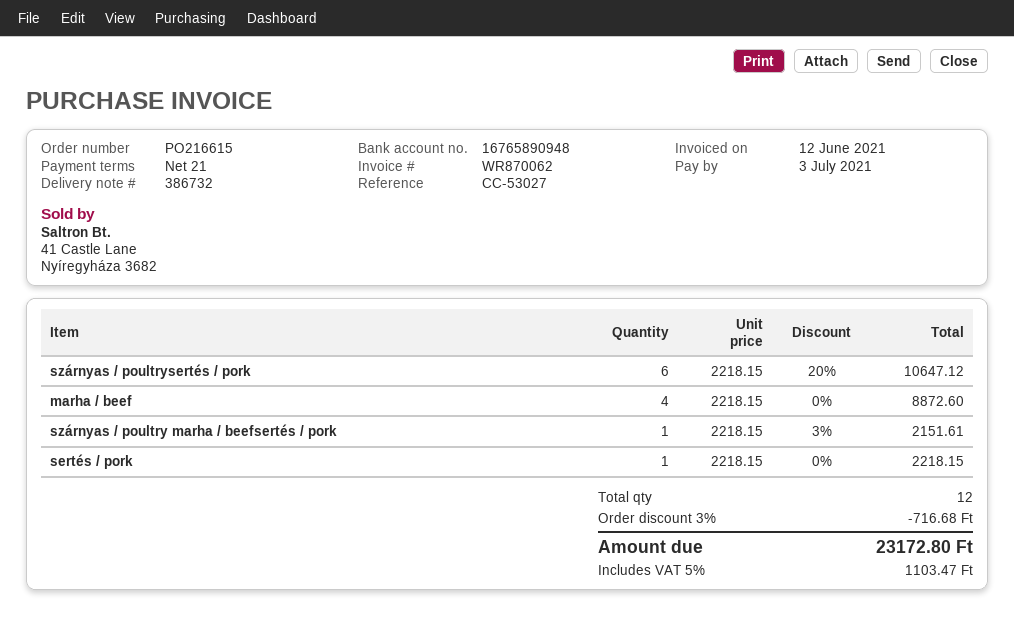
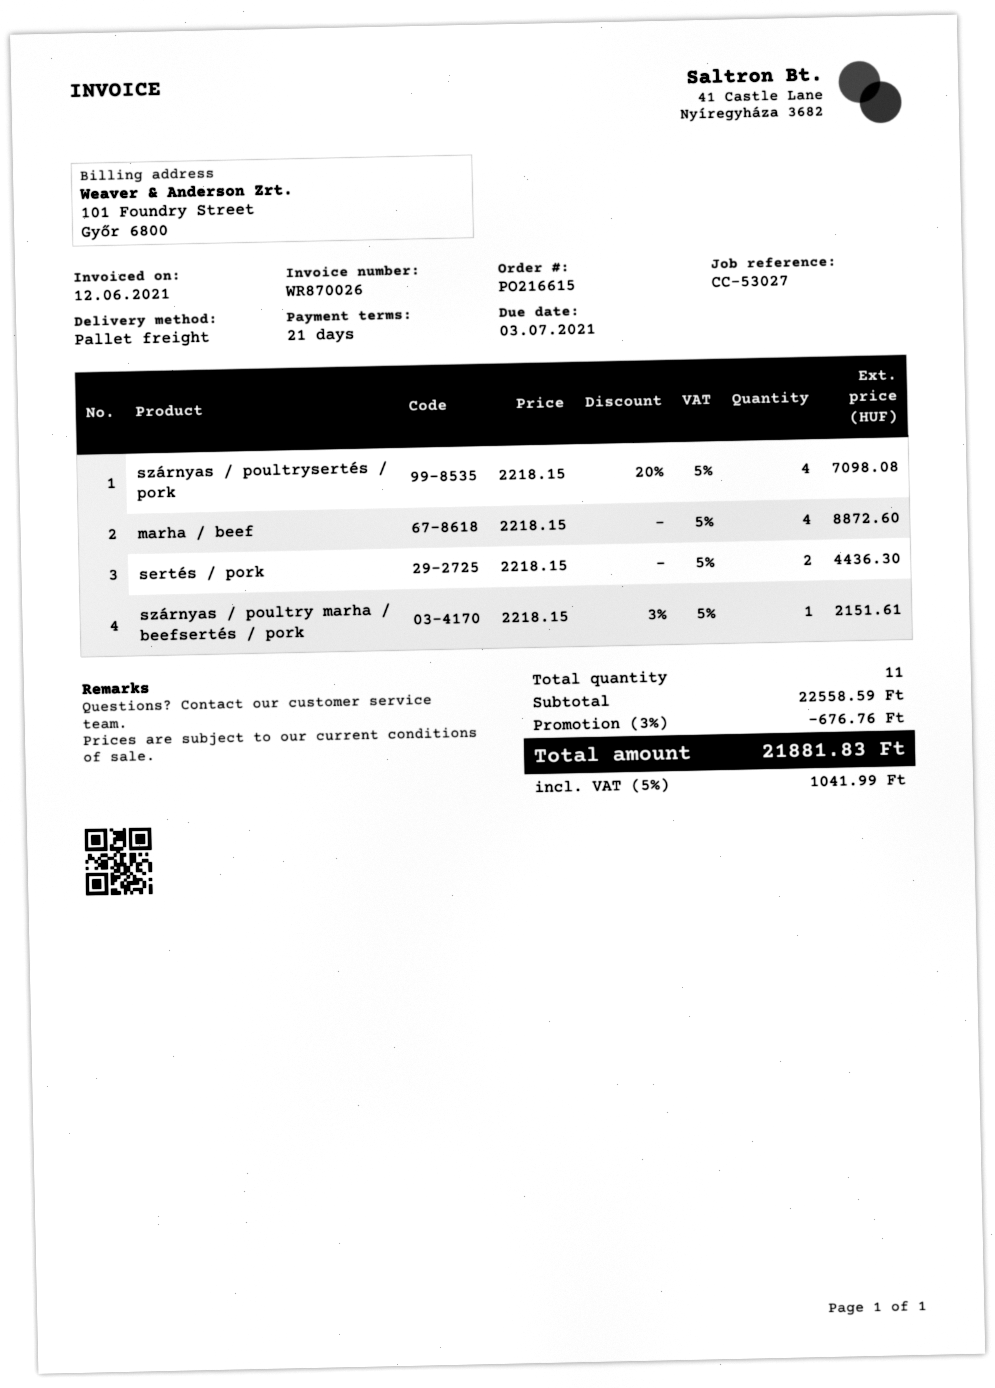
invoice number: WR870062 -> WR870026
szárnyas / poultrysertés / pork: 6 x 2218.15 - 20% = 10647.12 -> 4 x 2218.15 - 20% = 7098.08
sertés / pork: 1 x 2218.15 = 2218.15 -> 2 x 2218.15 = 4436.30
total quantity: 12 -> 11
discount: 3% = 716.68 -> 3% = 676.76
tax: 5% = 1103.47 -> 5% = 1041.99
total: 23172.80 -> 21881.83

